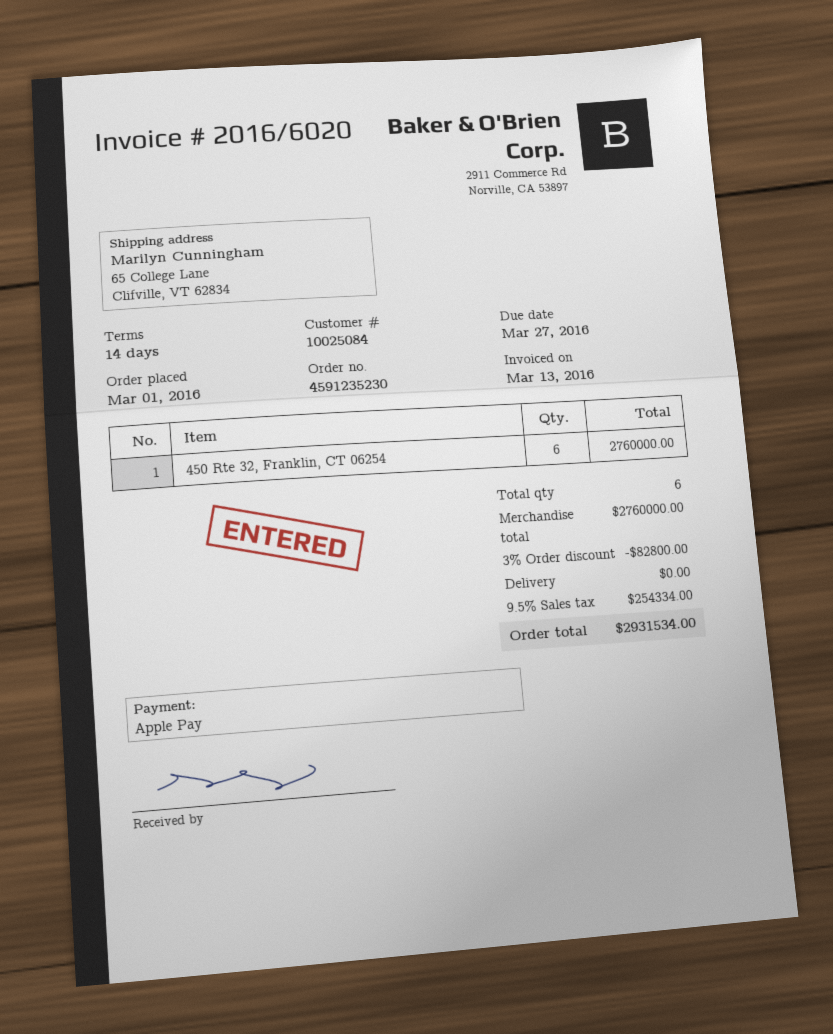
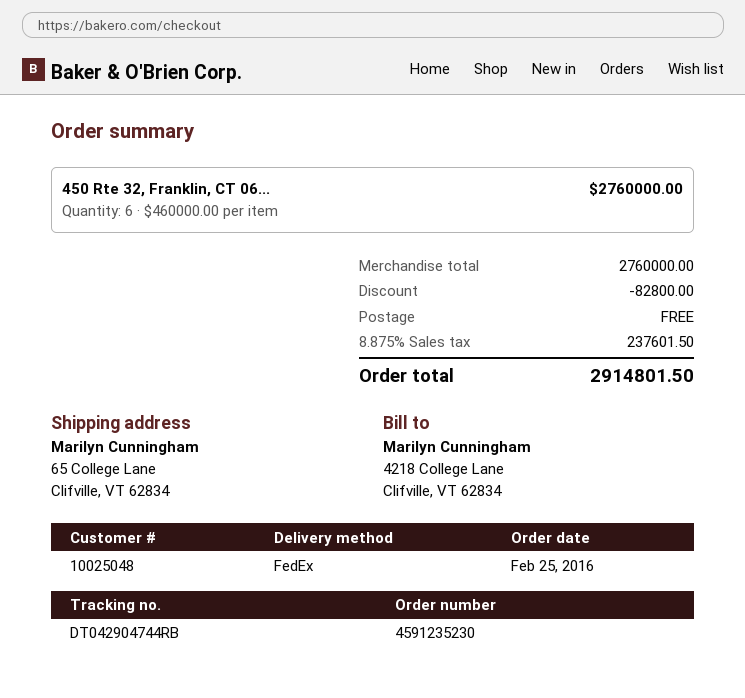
order date: 2016-03-01 -> 2016-02-25
customer number: 10025084 -> 10025048
tax: 9.5% = 254334.00 -> 8.875% = 237601.50
total: 2931534.00 -> 2914801.50

